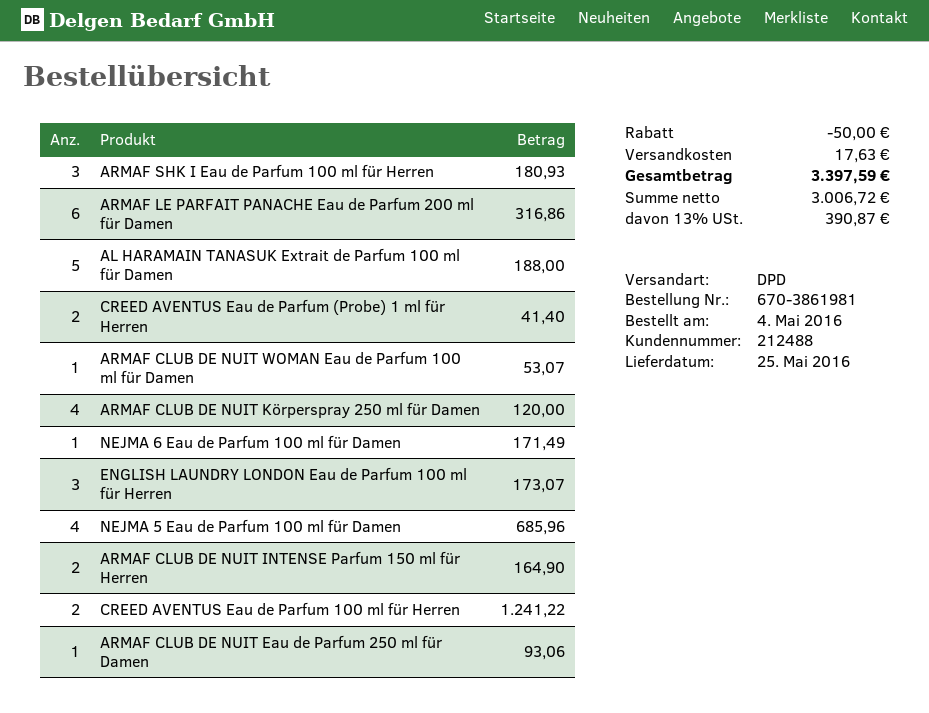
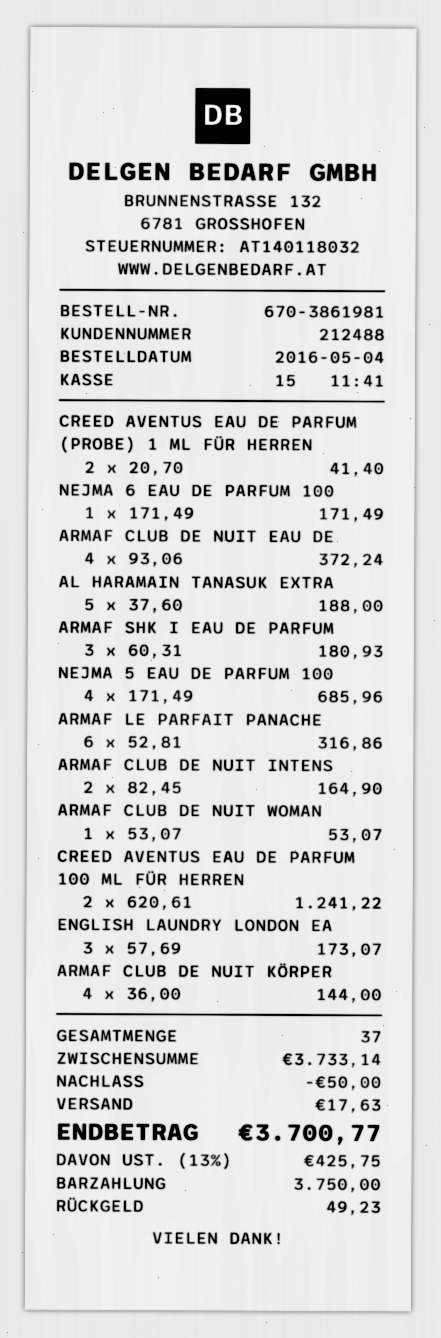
ARMAF CLUB DE NUIT Körperspray 250 ml für Damen: 4 for 120.00 -> 4 for 144.00
ARMAF CLUB DE NUIT Eau de Parfum 250 ml für Damen: 1 for 93.06 -> 4 for 372.24
tax: 13% = 390.87 -> 13% = 425.75
total: 3397.59 -> 3700.77

